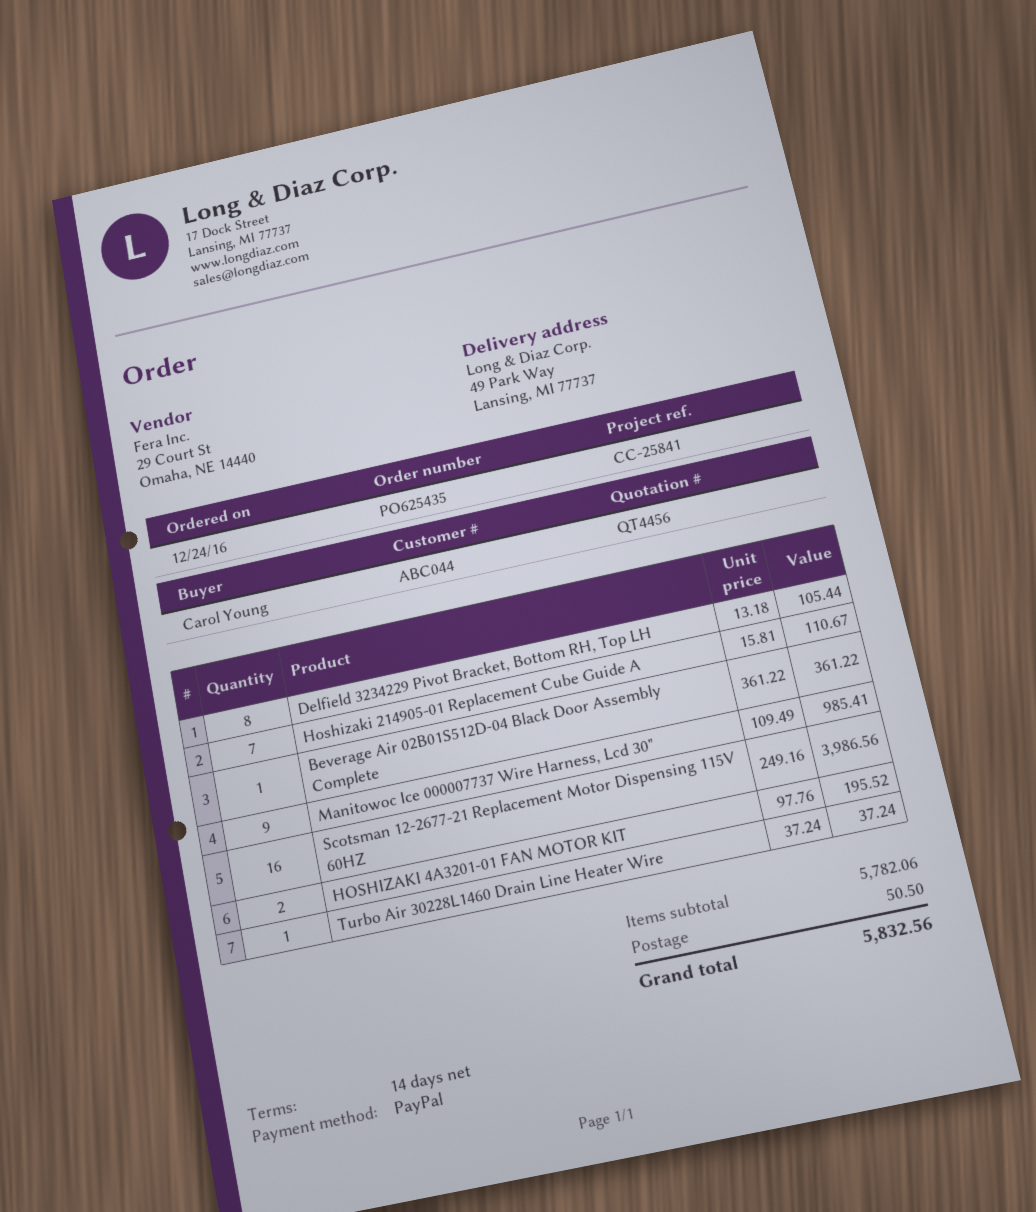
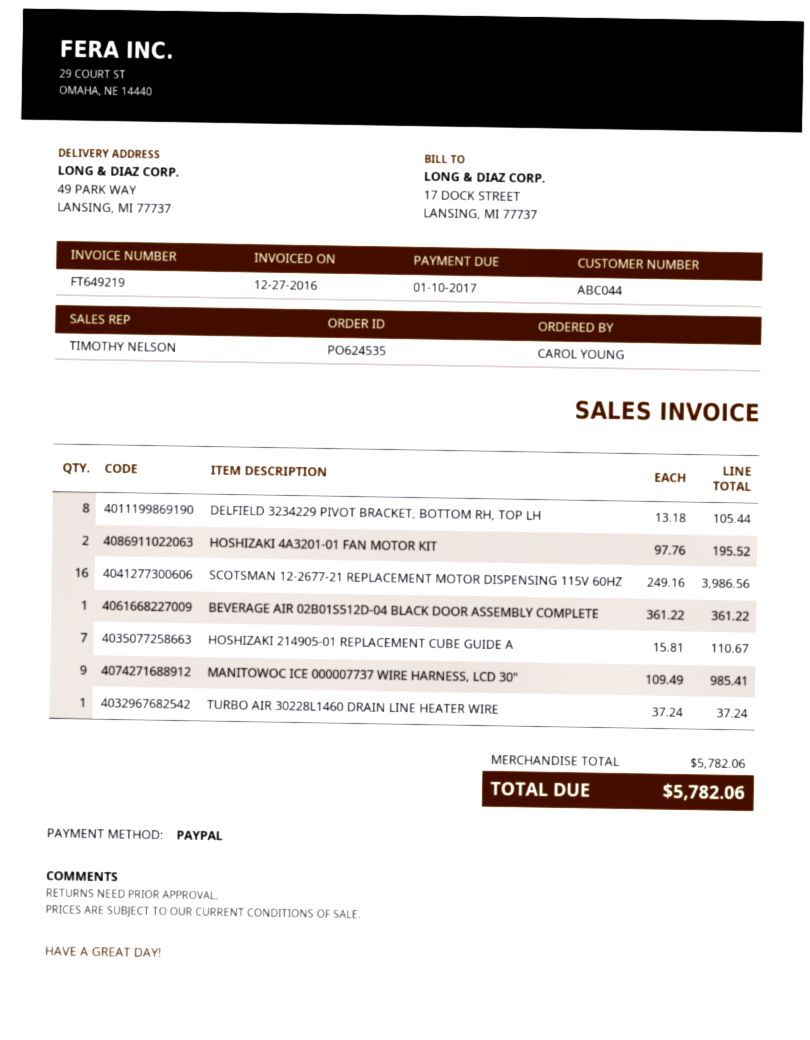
order number: PO625435 -> PO624535
shipping: 50.50 -> none
total: 5832.56 -> 5782.06

